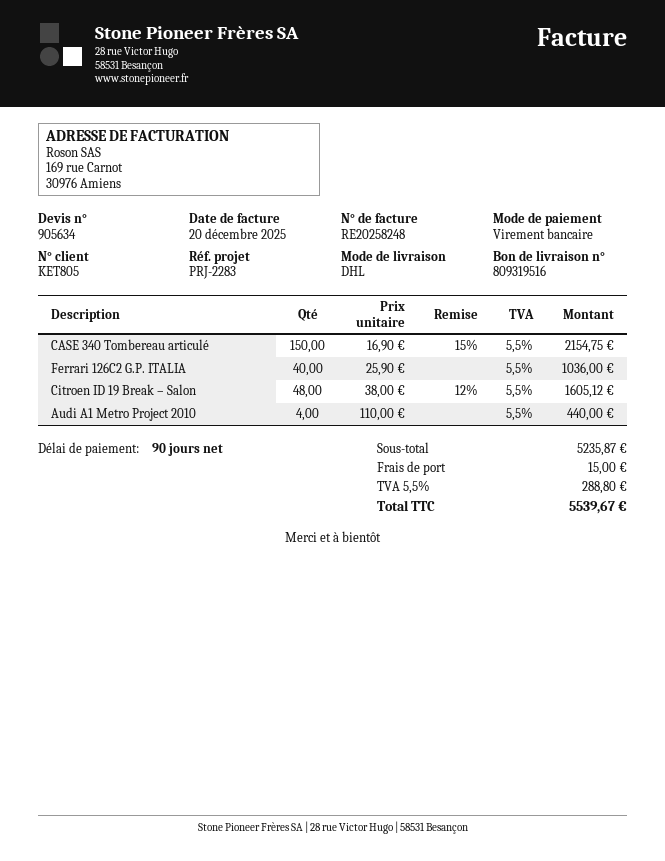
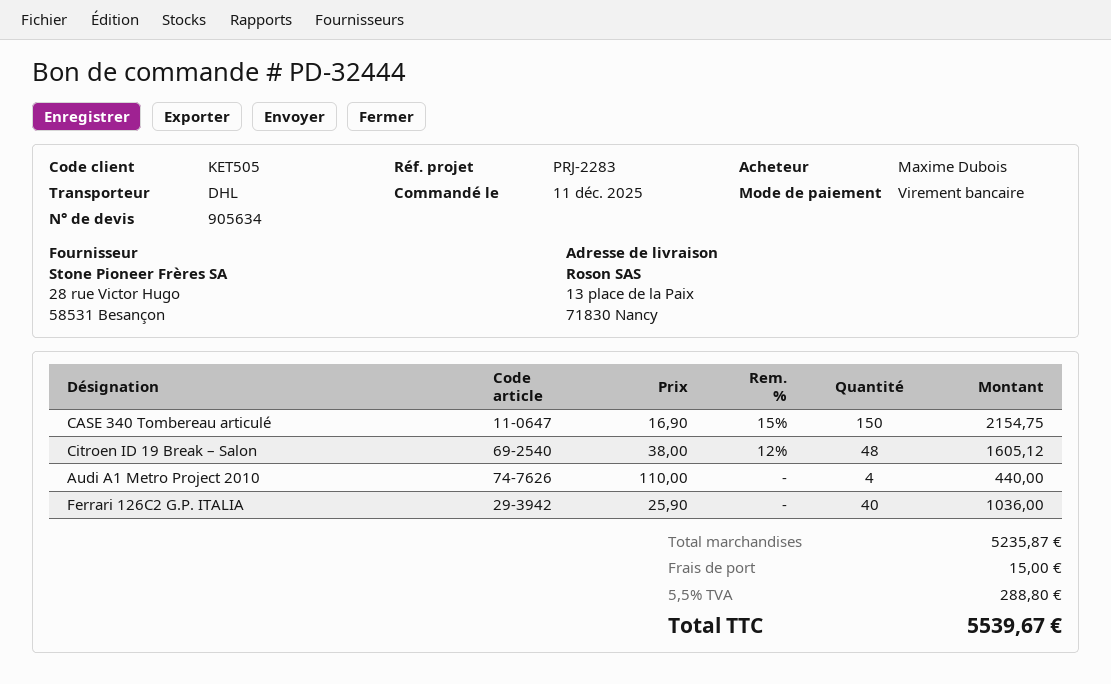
customer number: KET805 -> KET505

